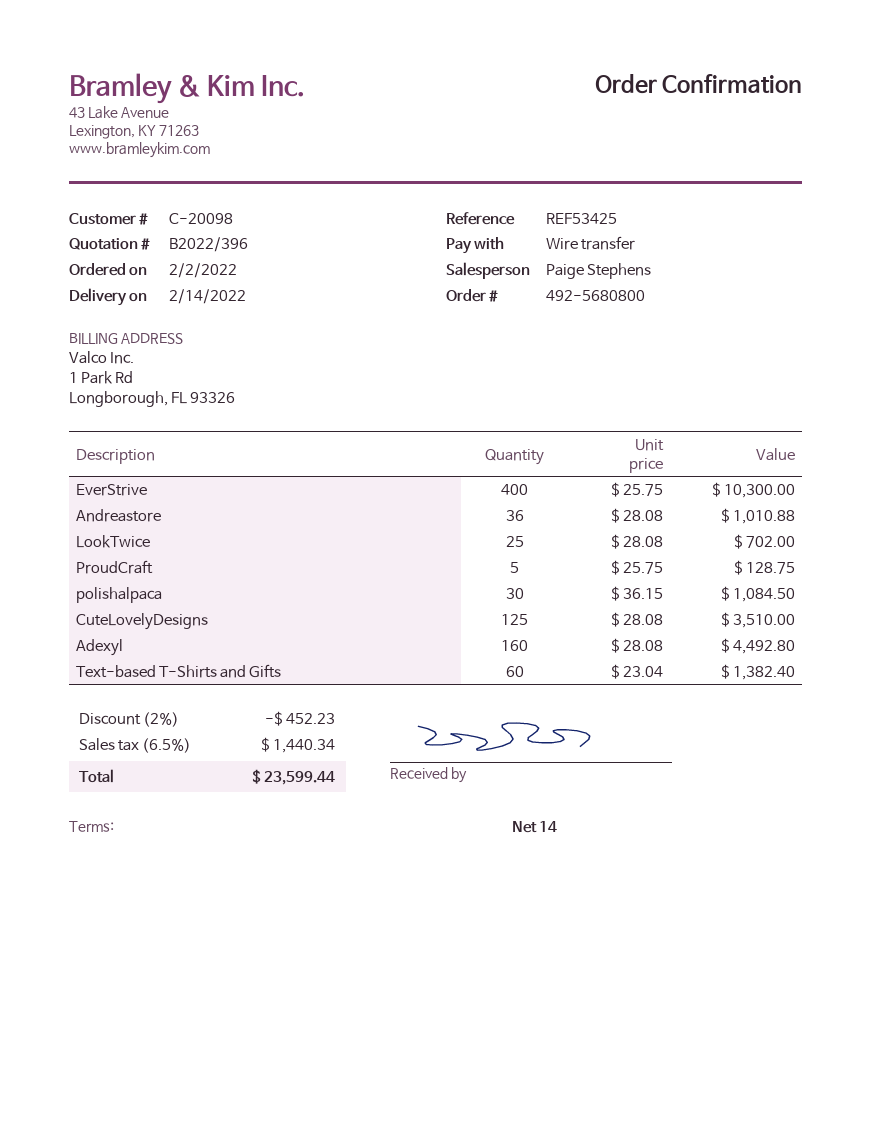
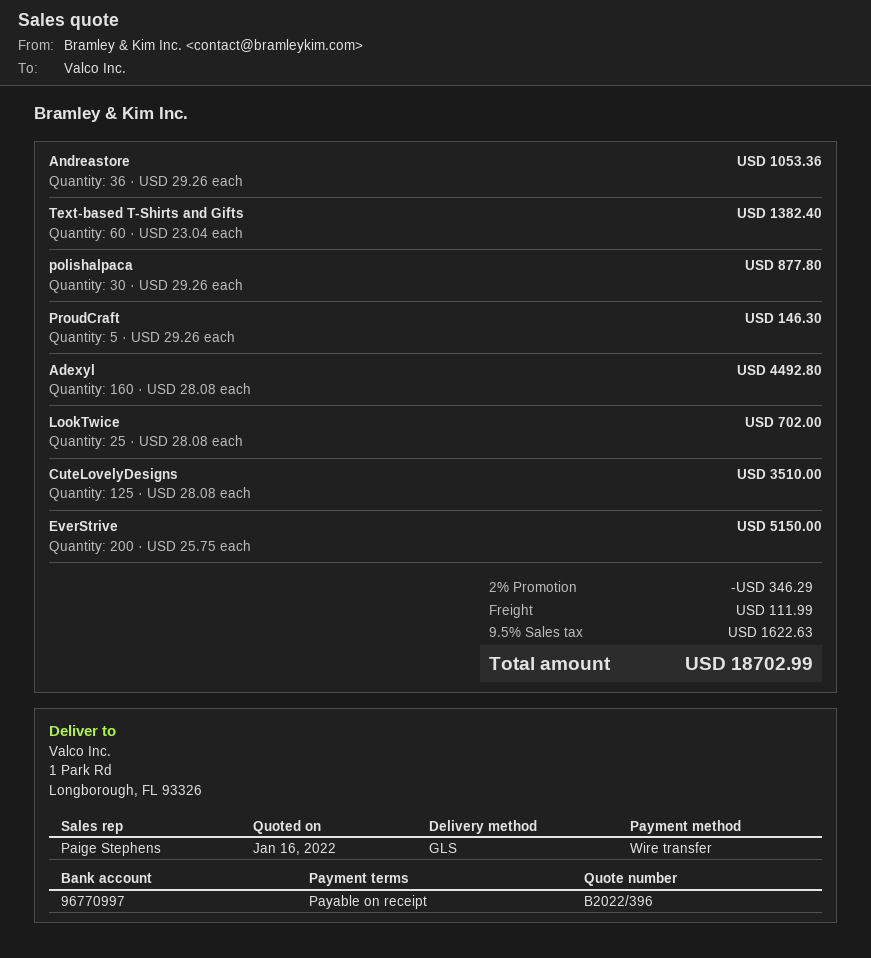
payment terms: 14 days -> on receipt
EverStrive: 400 x 25.75 = 10300.00 -> 200 x 25.75 = 5150.00
Andreastore: 36 x 28.08 = 1010.88 -> 36 x 29.26 = 1053.36
ProudCraft: 5 x 25.75 = 128.75 -> 5 x 29.26 = 146.30
polishalpaca: 30 x 36.15 = 1084.50 -> 30 x 29.26 = 877.80
discount: 2% = 452.23 -> 2% = 346.29
shipping: none -> 111.99
tax: 6.5% = 1440.34 -> 9.5% = 1622.63
total: 23599.44 -> 18702.99

